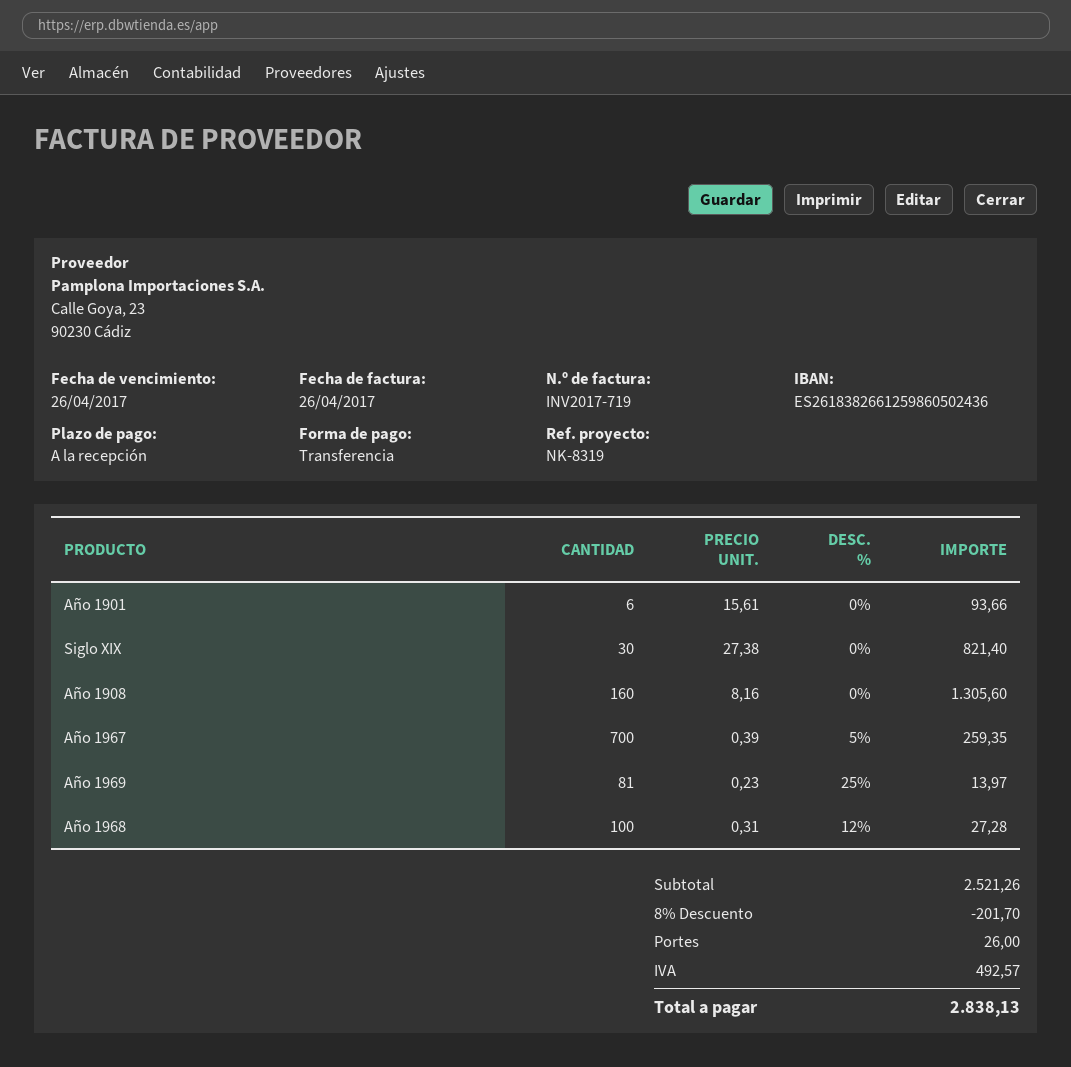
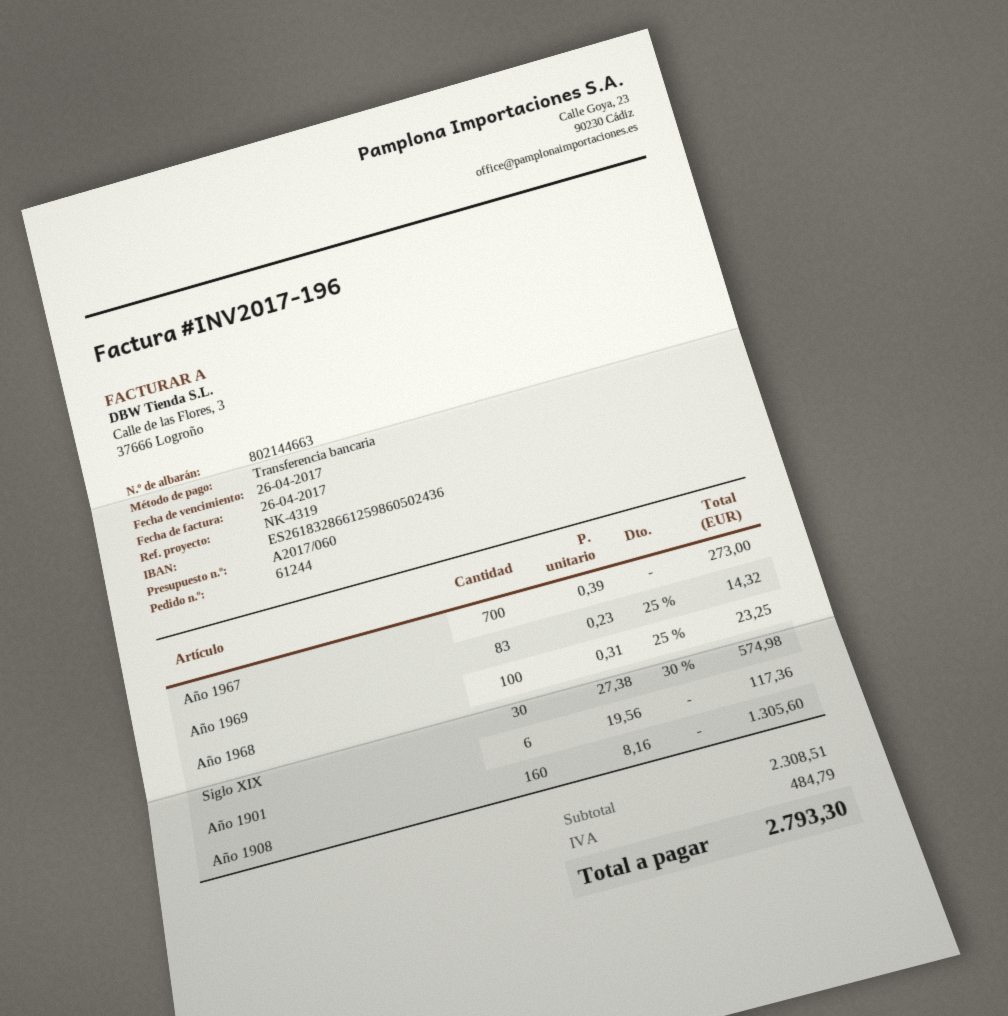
invoice number: INV2017-719 -> INV2017-196
reference: NK-8319 -> NK-4319
bank account: ES2618382661259860502436 -> ES2618328661259860502436
Año 1901: 6 x 15.61 = 93.66 -> 6 x 19.56 = 117.36
Siglo XIX: 30 x 27.38 = 821.40 -> 30 x 27.38 - 30% = 574.98
Año 1967: 700 x 0.39 - 5% = 259.35 -> 700 x 0.39 = 273.00
Año 1969: 81 x 0.23 - 25% = 13.97 -> 83 x 0.23 - 25% = 14.32
Año 1968: 100 x 0.31 - 12% = 27.28 -> 100 x 0.31 - 25% = 23.25
subtotal: 2521.26 -> 2308.51
discount: 8% = 201.70 -> none
shipping: 26.00 -> none
tax: 492.57 -> 484.79
total: 2838.13 -> 2793.30

